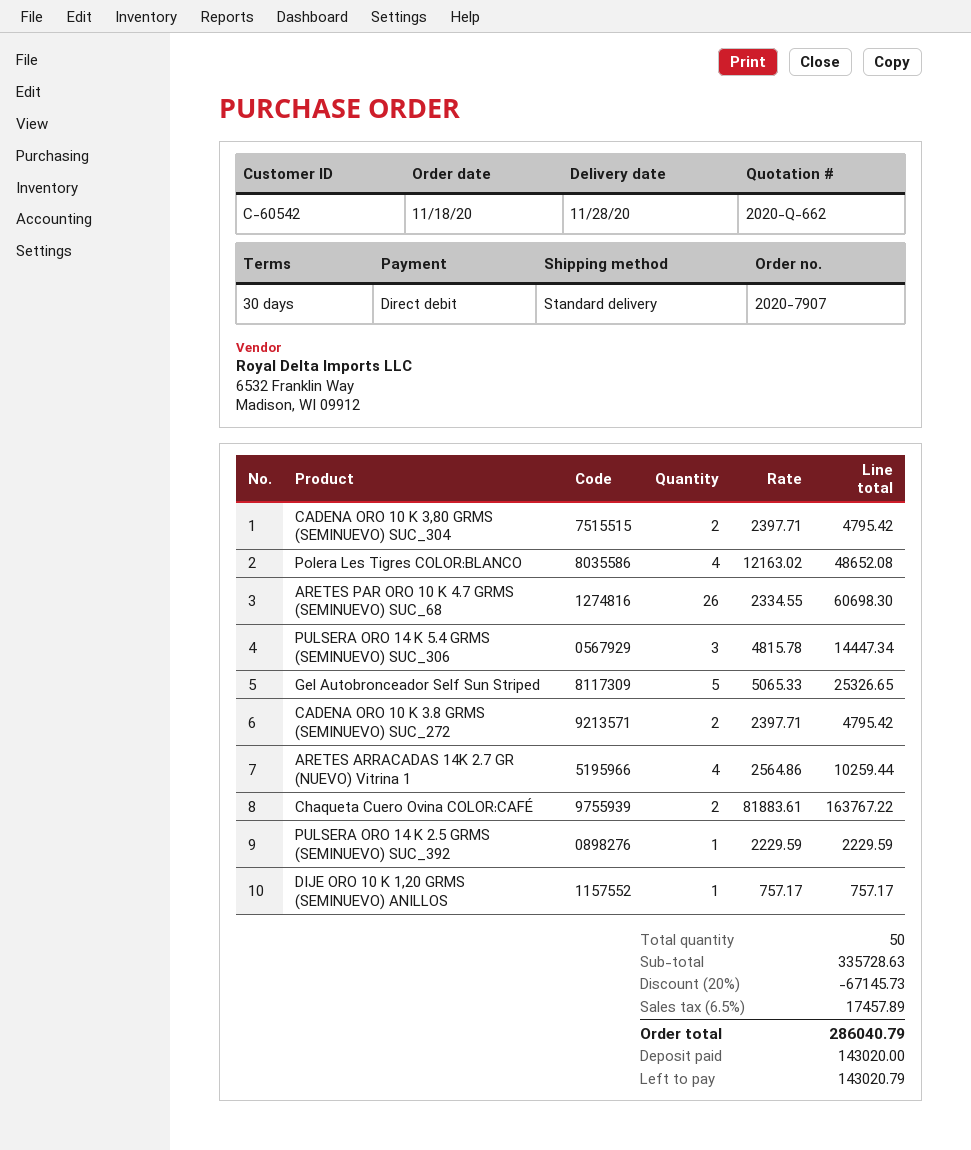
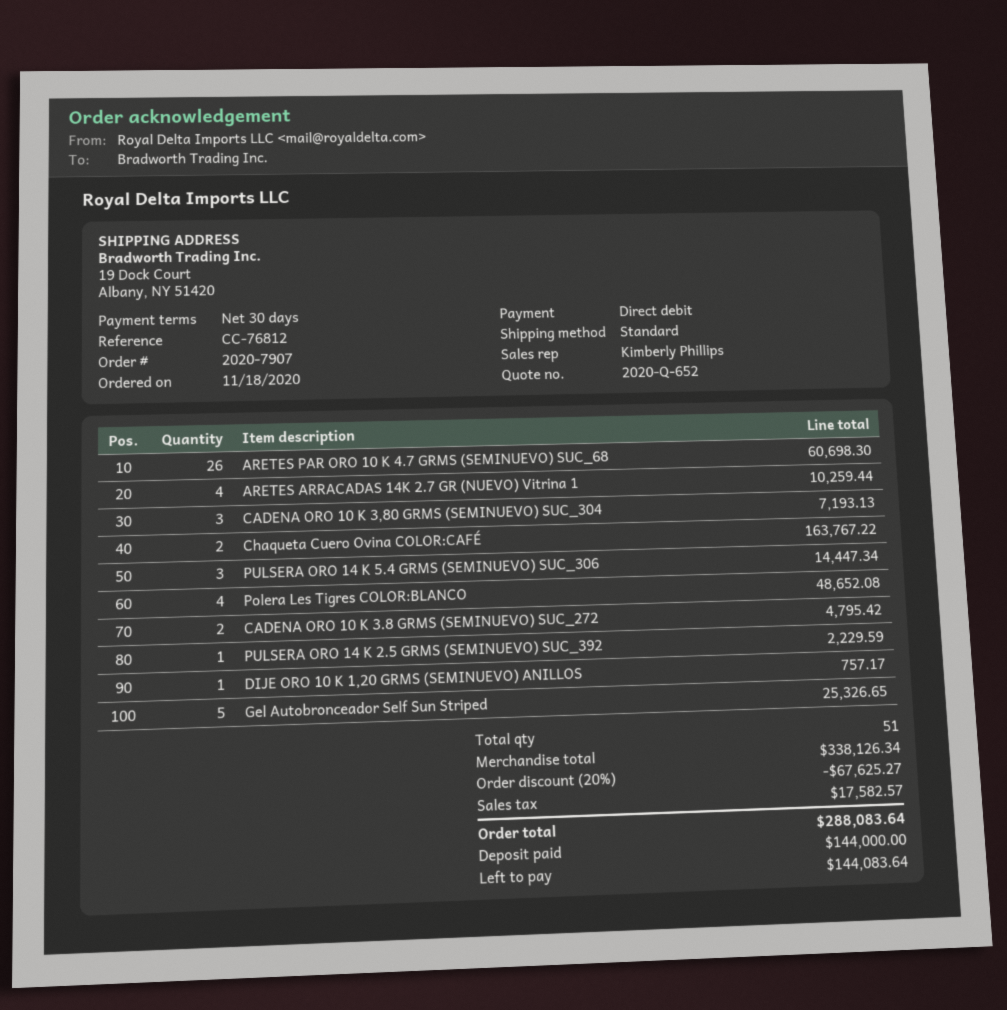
quote number: 2020-Q-662 -> 2020-Q-652
CADENA ORO 10 K 3,80 GRMS (SEMINUEVO) SUC_304: 2 for 4795.42 -> 3 for 7193.13
total quantity: 50 -> 51
subtotal: 335728.63 -> 338126.34
discount: 20% = 67145.73 -> 20% = 67625.27
tax: 17457.89 -> 17582.57
total: 286040.79 -> 288083.64
deposit: 143020.00 -> 144000.00
balance: 143020.79 -> 144083.64

